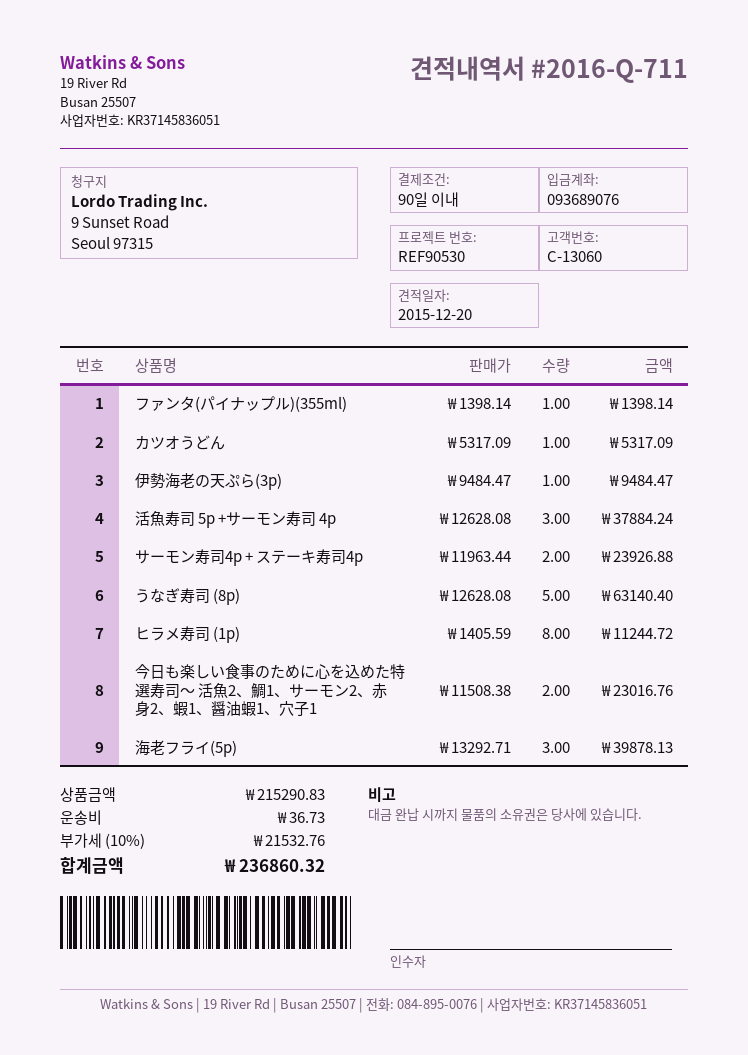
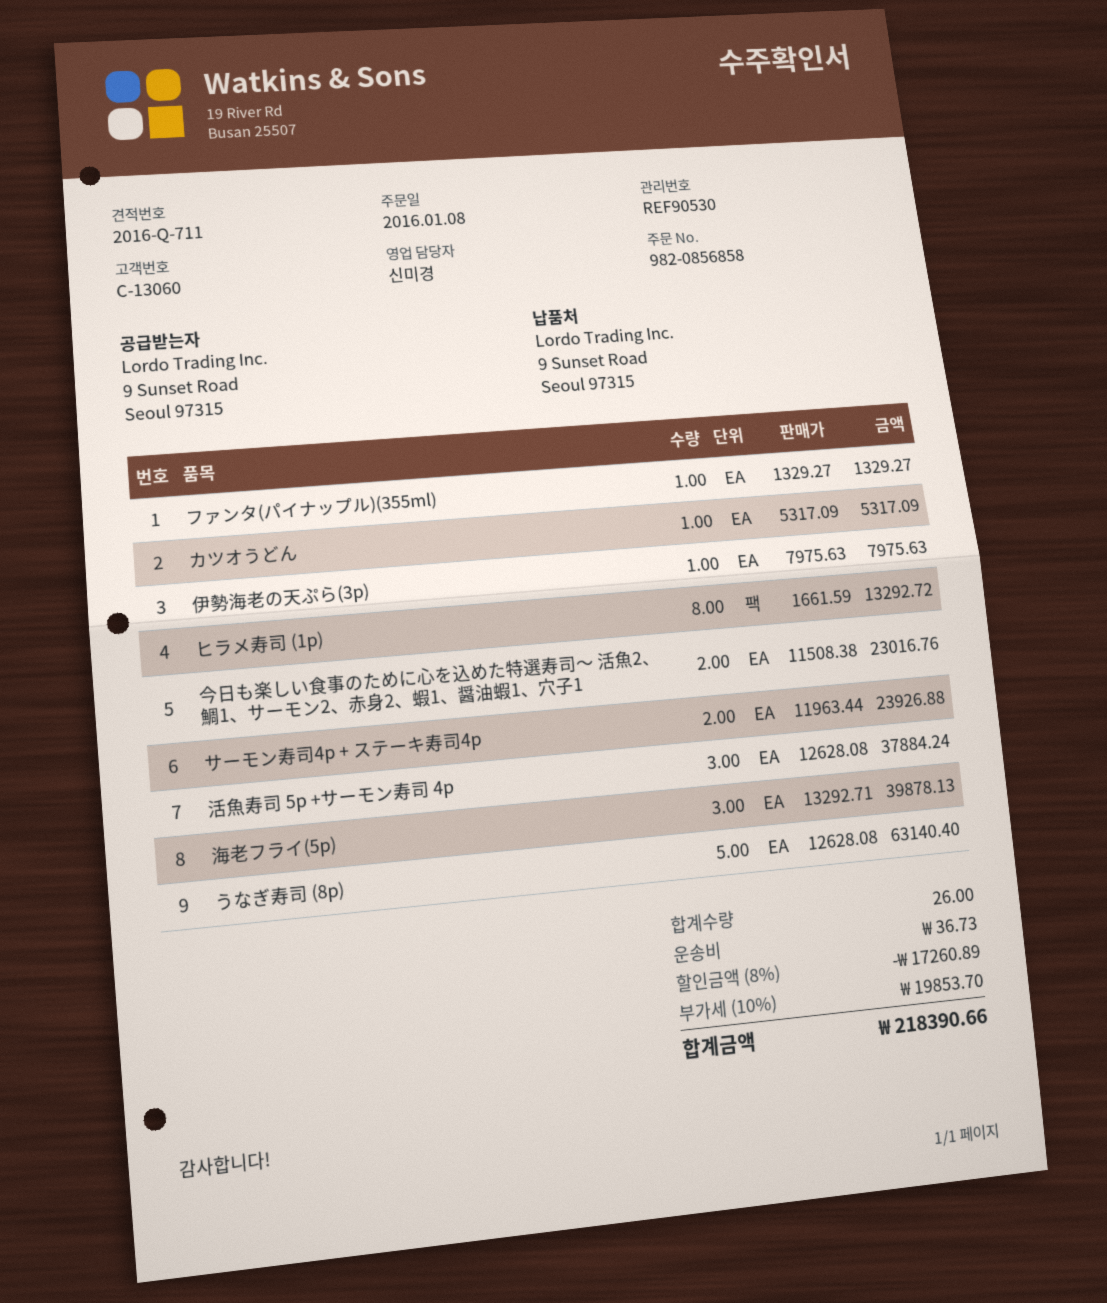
ファンタ(パイナップル)(355ml): 1 x 1398.14 = 1398.14 -> 1 x 1329.27 = 1329.27
伊勢海老の天ぷら(3p): 1 x 9484.47 = 9484.47 -> 1 x 7975.63 = 7975.63
ヒラメ寿司 (1p): 8 x 1405.59 = 11244.72 -> 8 x 1661.59 = 13292.72
discount: none -> 8% = 17260.89
tax: 10% = 21532.76 -> 10% = 19853.70
total: 236860.32 -> 218390.66

